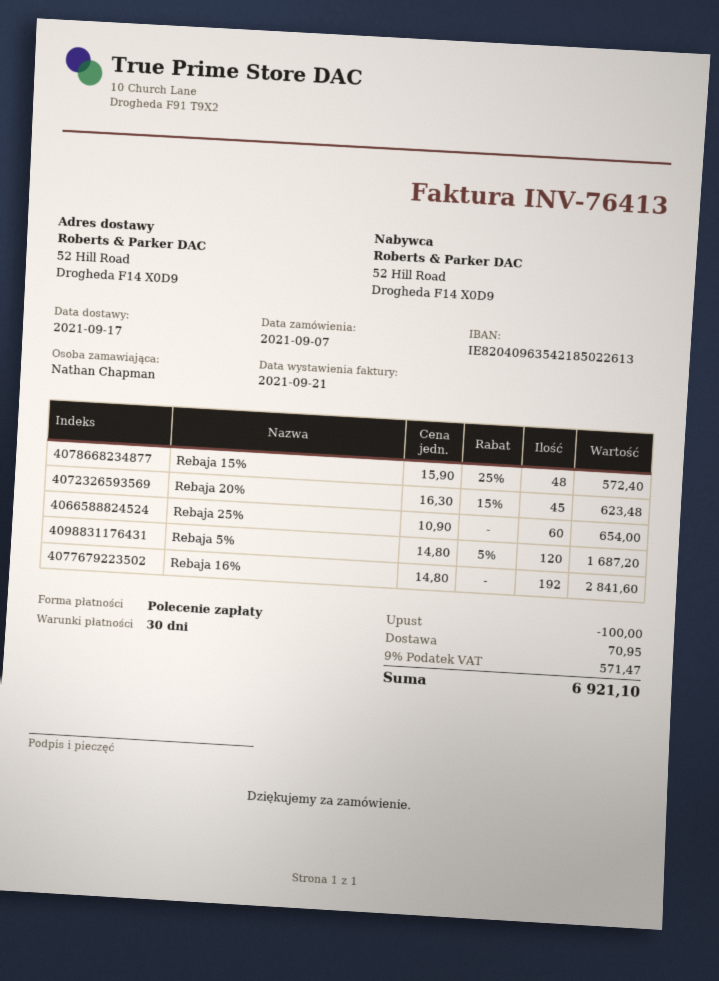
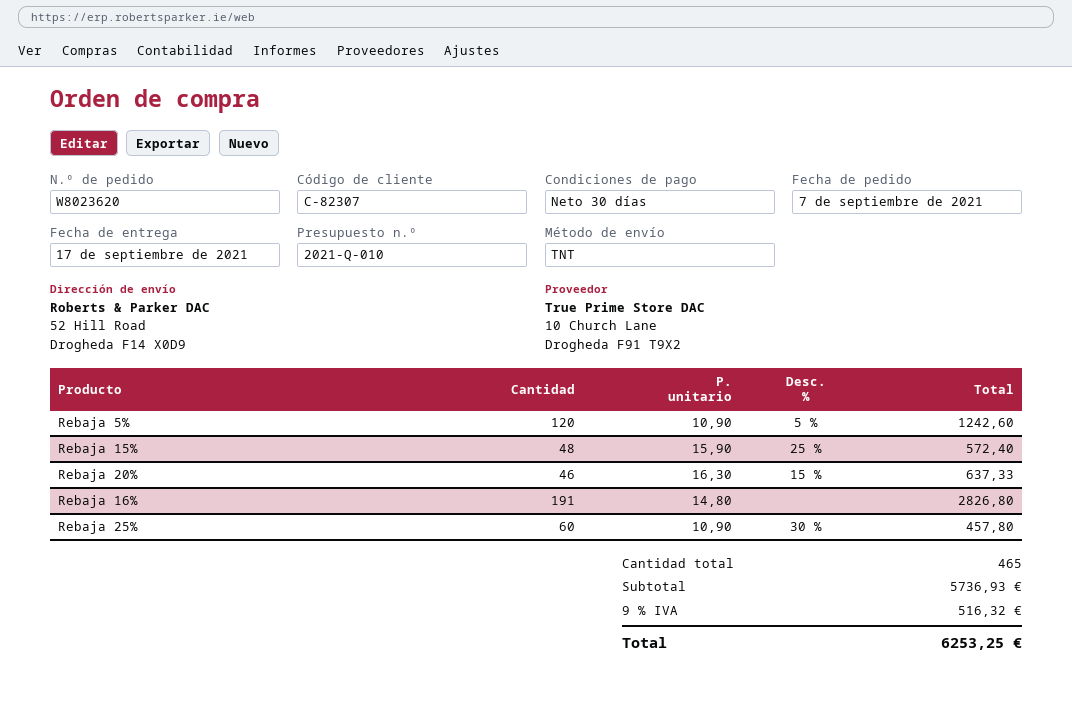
Rebaja 20%: 45 x 16.30 - 15% = 623.48 -> 46 x 16.30 - 15% = 637.33
Rebaja 25%: 60 x 10.90 = 654.00 -> 60 x 10.90 - 30% = 457.80
Rebaja 5%: 120 x 14.80 - 5% = 1687.20 -> 120 x 10.90 - 5% = 1242.60
Rebaja 16%: 192 x 14.80 = 2841.60 -> 191 x 14.80 = 2826.80
discount: 100.00 -> none
shipping: 70.95 -> none
tax: 9% = 571.47 -> 9% = 516.32
total: 6921.10 -> 6253.25

